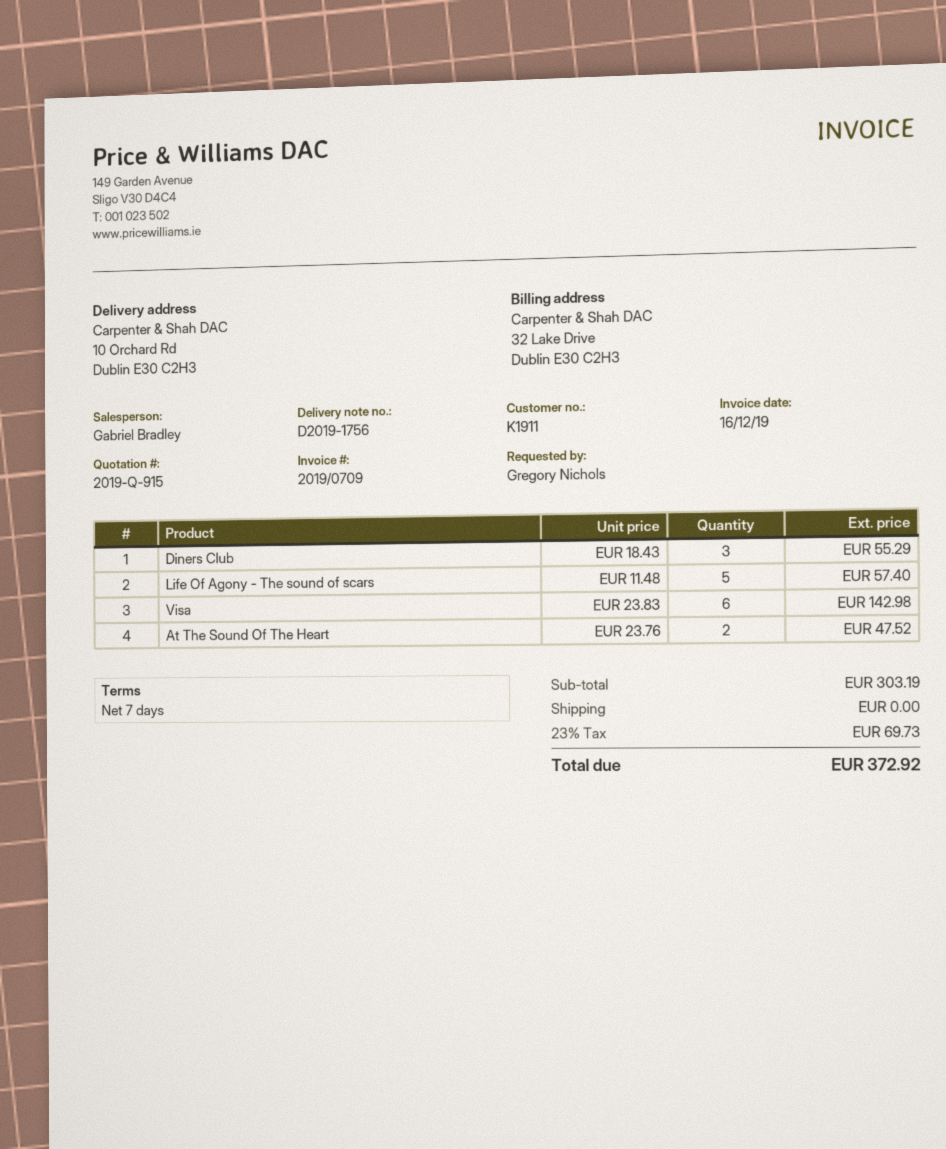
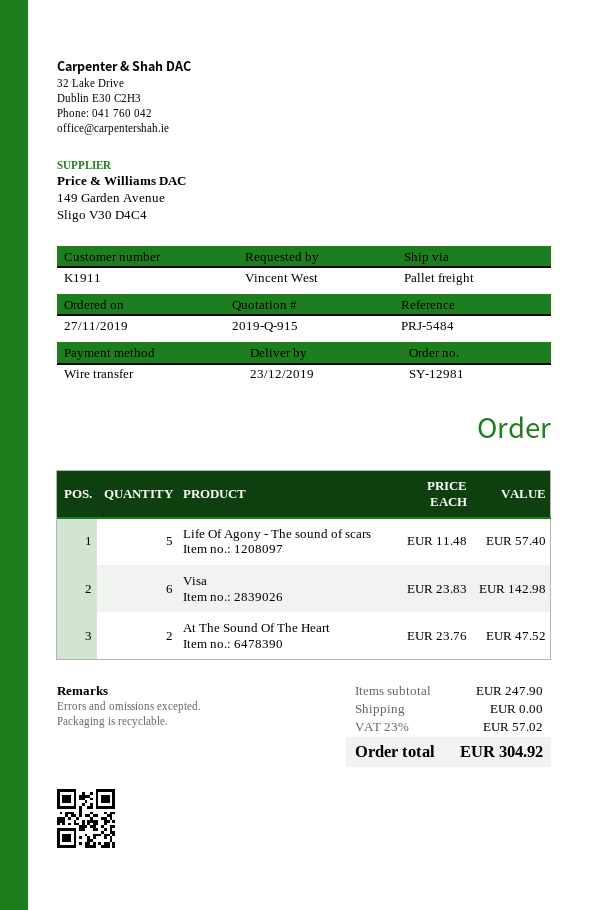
ordered by: Gregory Nichols -> Vincent West
Diners Club: 3 x 18.43 = 55.29 -> none
subtotal: 303.19 -> 247.90
tax: 23% = 69.73 -> 23% = 57.02
total: 372.92 -> 304.92

